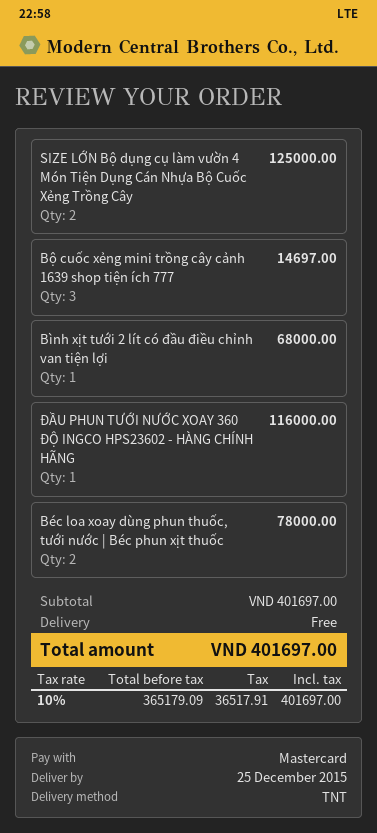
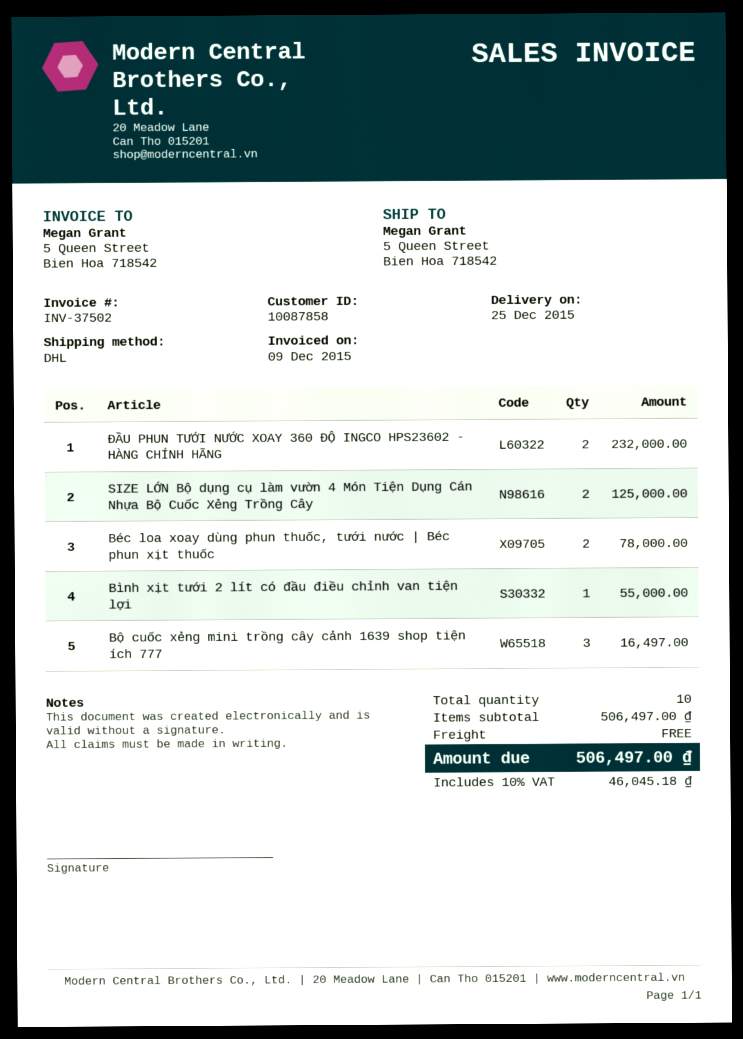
shipping method: TNT -> DHL
Bộ cuốc xẻng mini trồng cây cảnh 1639 shop tiện ích 777: 3 for 14697.00 -> 3 for 16497.00
Bình xịt tưới 2 lít có đầu điều chỉnh van tiện lợi: 1 for 68000.00 -> 1 for 55000.00
ĐẦU PHUN TƯỚI NƯỚC XOAY 360 ĐỘ INGCO HPS23602 - HÀNG CHÍNH HÃNG: 1 for 116000.00 -> 2 for 232000.00
subtotal: 401697.00 -> 506497.00
tax: 10% = 36517.91 -> 10% = 46045.18
total: 401697.00 -> 506497.00

